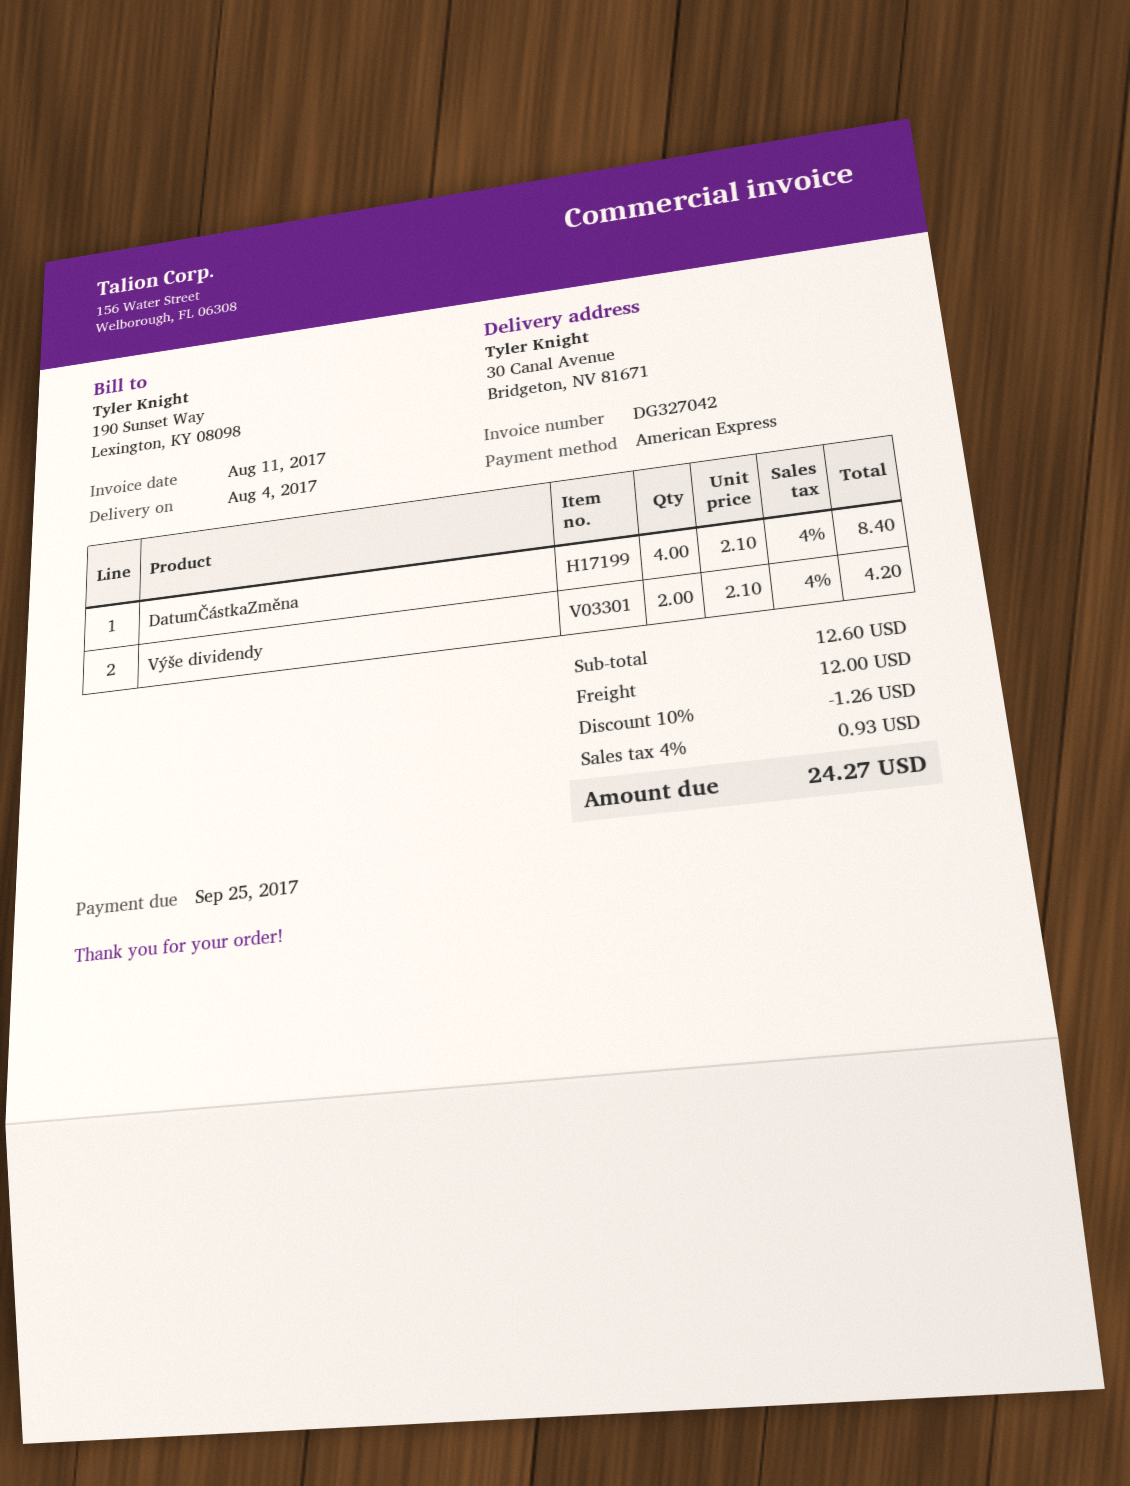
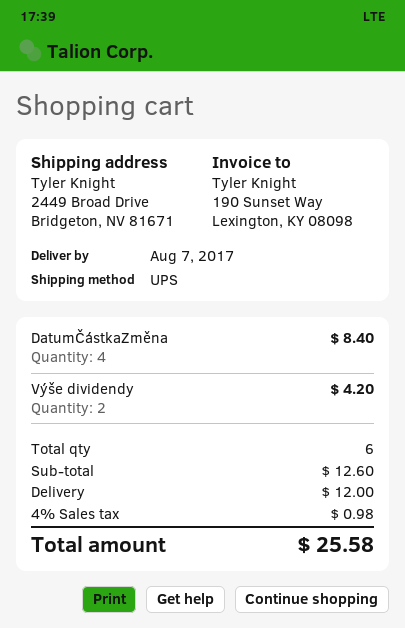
delivery date: 2017-08-04 -> 2017-08-07
ship to: 30 Canal Avenue, Bridgeton, NV 81671 -> 2449 Broad Drive, Bridgeton, NV 81671
discount: 10% = 1.26 -> none
tax: 4% = 0.93 -> 4% = 0.98
total: 24.27 -> 25.58

